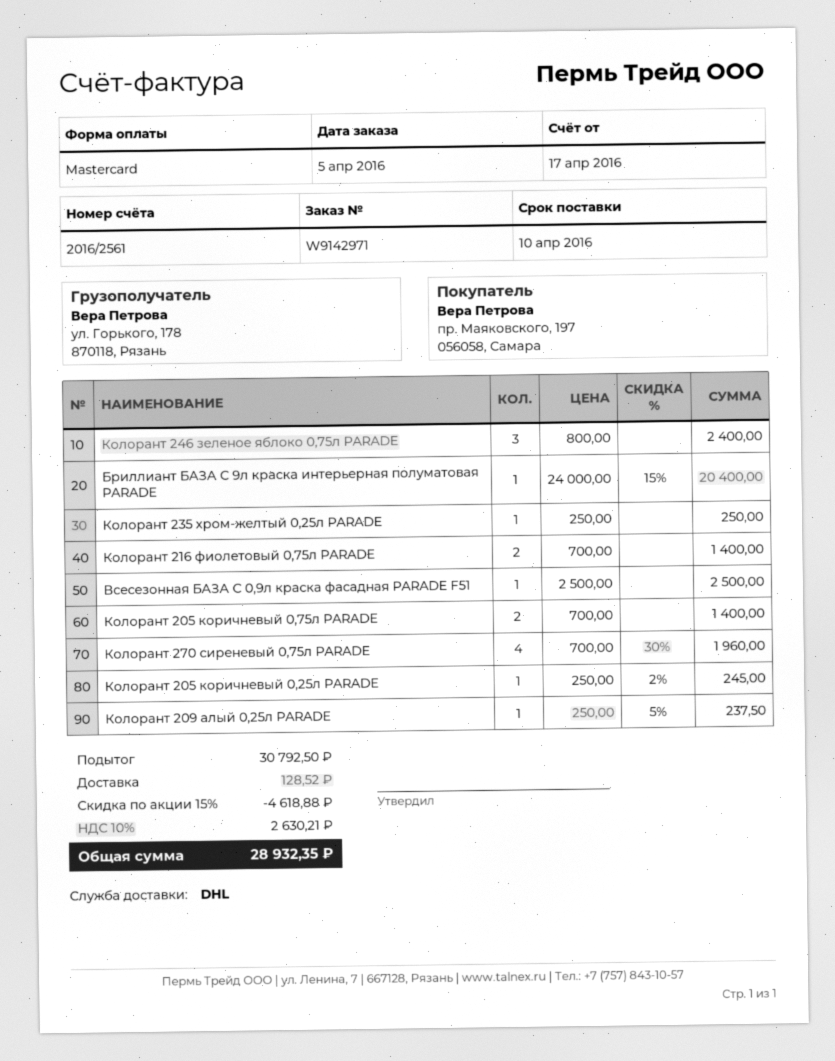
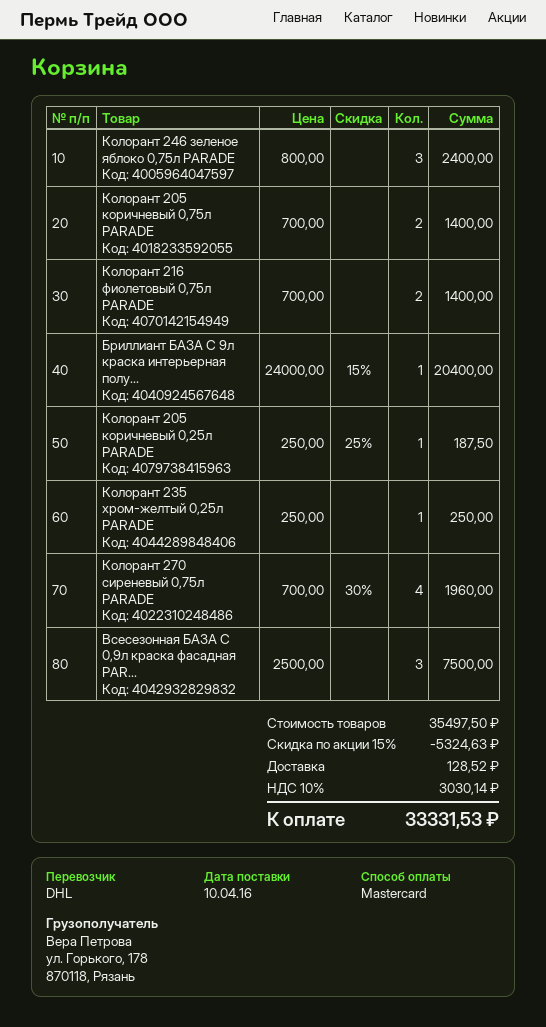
Всесезонная БАЗА С 0,9л краска фасадная PARADE F51: 1 x 2500.00 = 2500.00 -> 3 x 2500.00 = 7500.00
Колорант 205 коричневый 0,25л PARADE: 1 x 250.00 - 2% = 245.00 -> 1 x 250.00 - 25% = 187.50
Колорант 209 алый 0,25л PARADE: 1 x 250.00 - 5% = 237.50 -> none
subtotal: 30792.50 -> 35497.50
discount: 15% = 4618.88 -> 15% = 5324.63
tax: 10% = 2630.21 -> 10% = 3030.14
total: 28932.35 -> 33331.53

